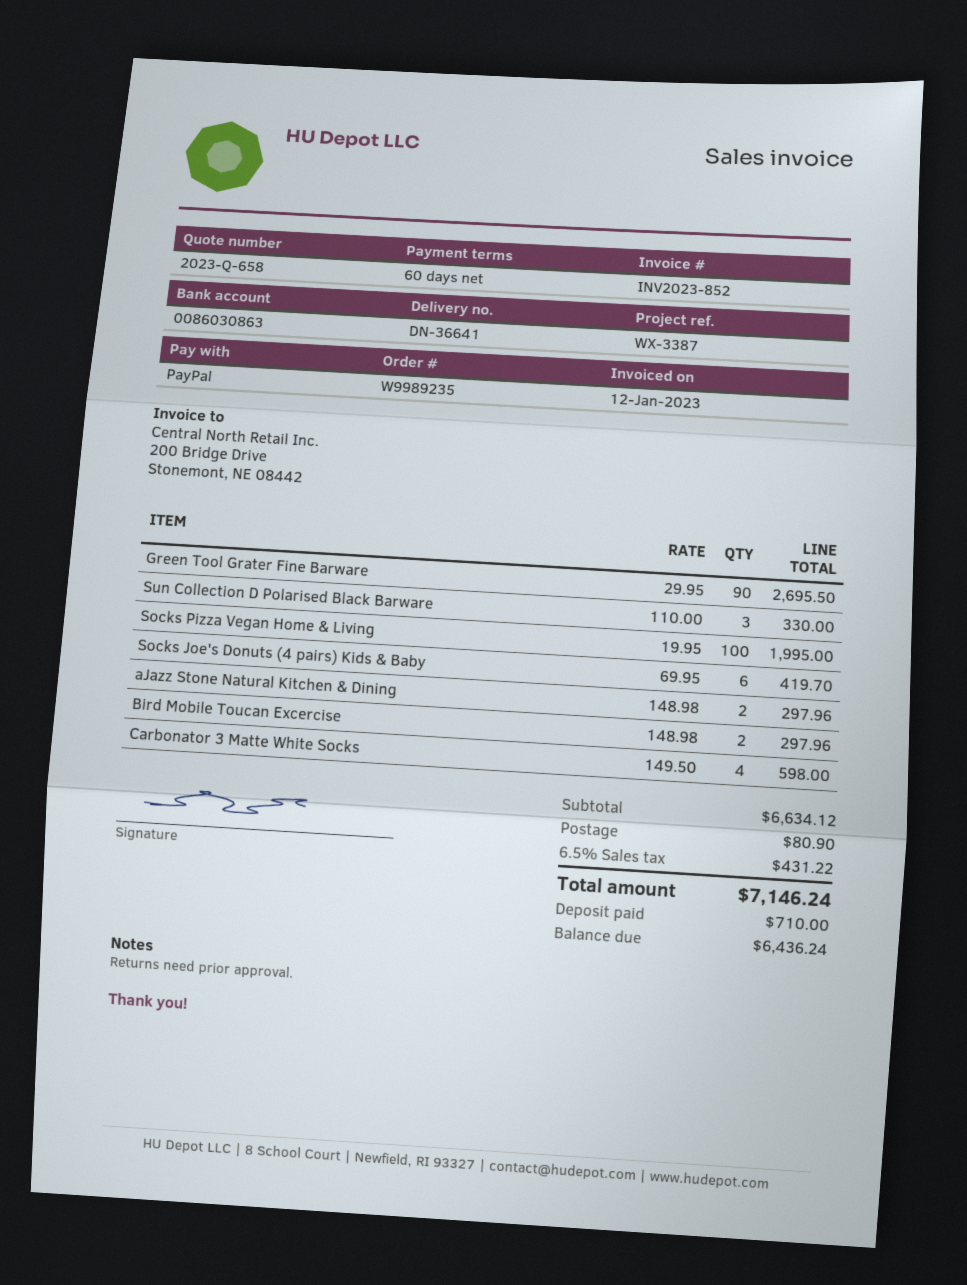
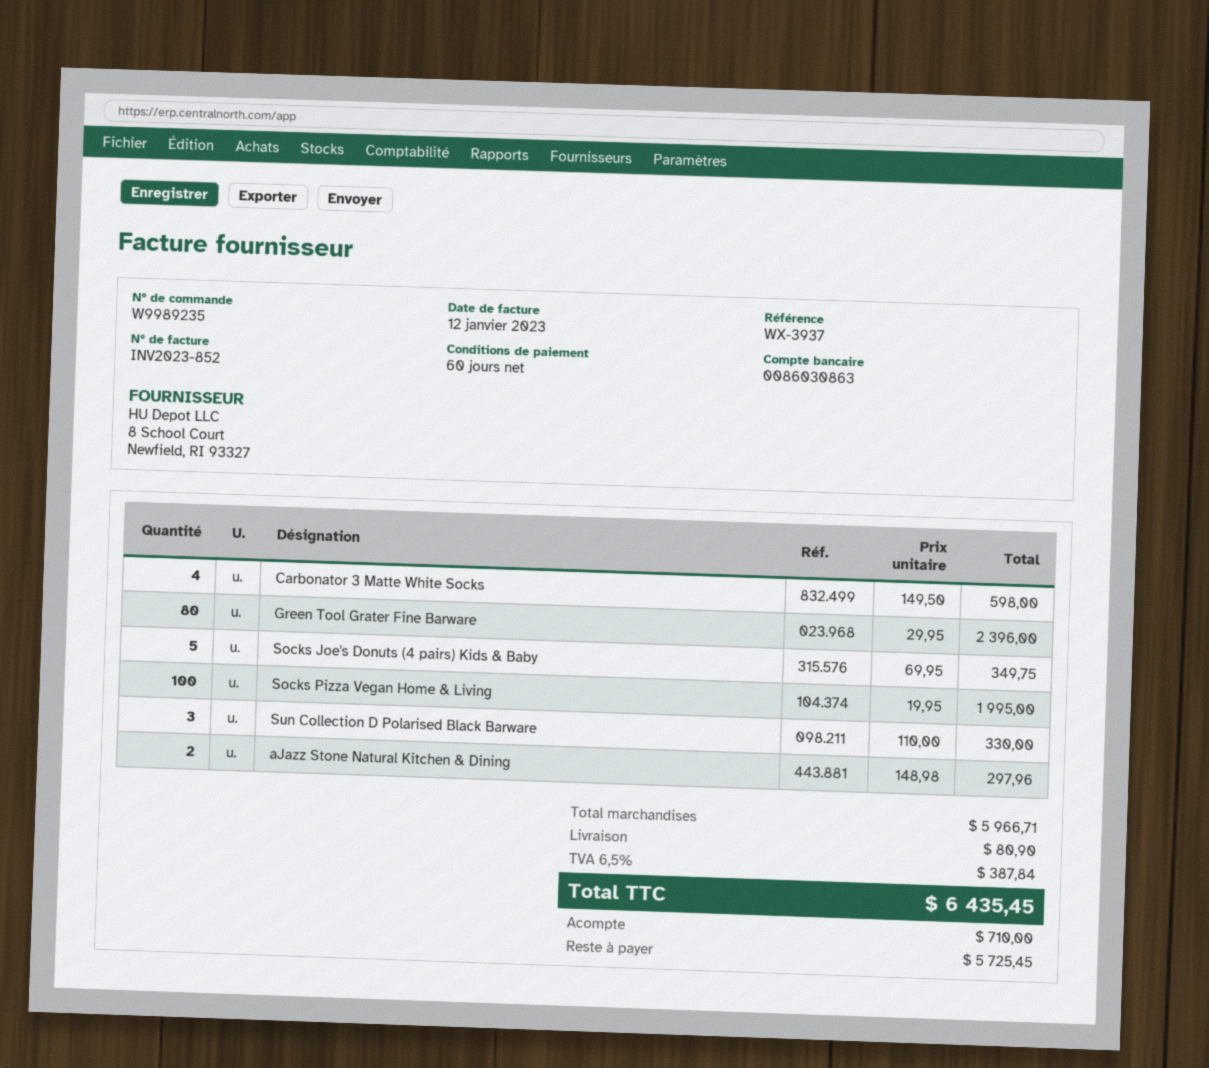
reference: WX-3387 -> WX-3937
Green Tool Grater Fine Barware: 90 x 29.95 = 2695.50 -> 80 x 29.95 = 2396.00
Socks Joe's Donuts (4 pairs) Kids & Baby: 6 x 69.95 = 419.70 -> 5 x 69.95 = 349.75
Bird Mobile Toucan Excercise: 2 x 148.98 = 297.96 -> none
subtotal: 6634.12 -> 5966.71
tax: 6.5% = 431.22 -> 6.5% = 387.84
total: 7146.24 -> 6435.45
balance: 6436.24 -> 5725.45

